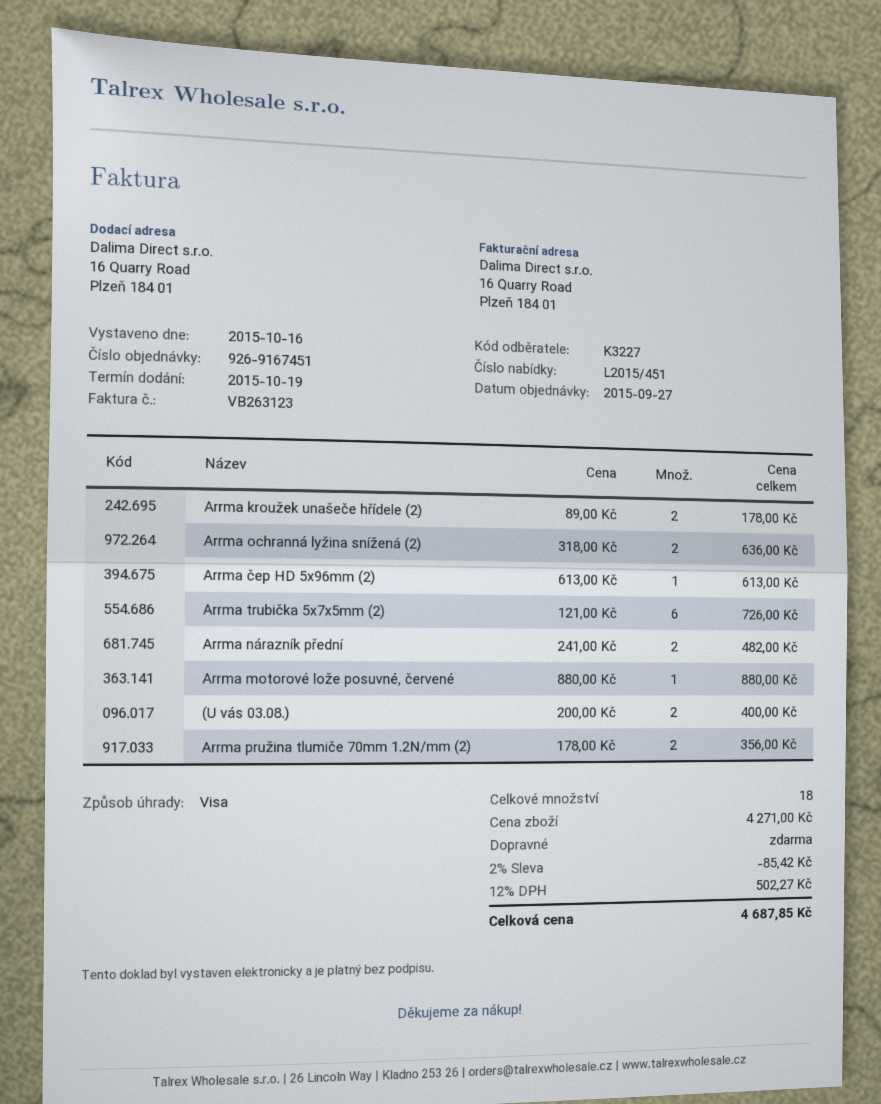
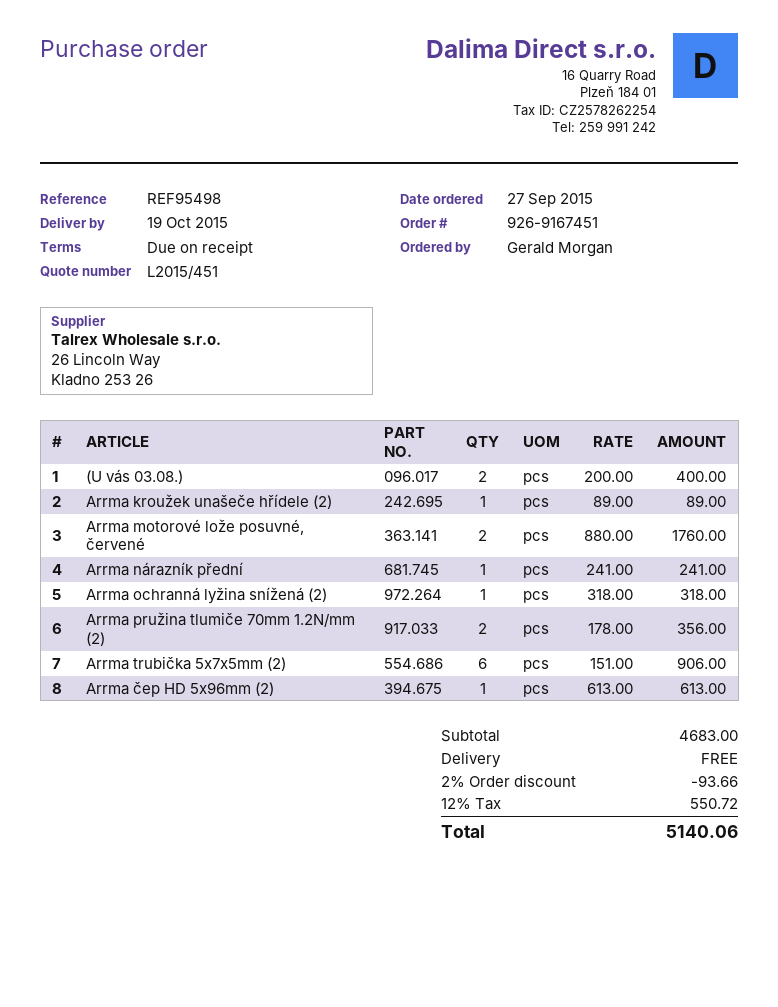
Arrma kroužek unašeče hřídele (2): 2 x 89.00 = 178.00 -> 1 x 89.00 = 89.00
Arrma ochranná lyžina snížená (2): 2 x 318.00 = 636.00 -> 1 x 318.00 = 318.00
Arrma trubička 5x7x5mm (2): 6 x 121.00 = 726.00 -> 6 x 151.00 = 906.00
Arrma nárazník přední: 2 x 241.00 = 482.00 -> 1 x 241.00 = 241.00
Arrma motorové lože posuvné, červené: 1 x 880.00 = 880.00 -> 2 x 880.00 = 1760.00
subtotal: 4271.00 -> 4683.00
discount: 2% = 85.42 -> 2% = 93.66
tax: 12% = 502.27 -> 12% = 550.72
total: 4687.85 -> 5140.06

